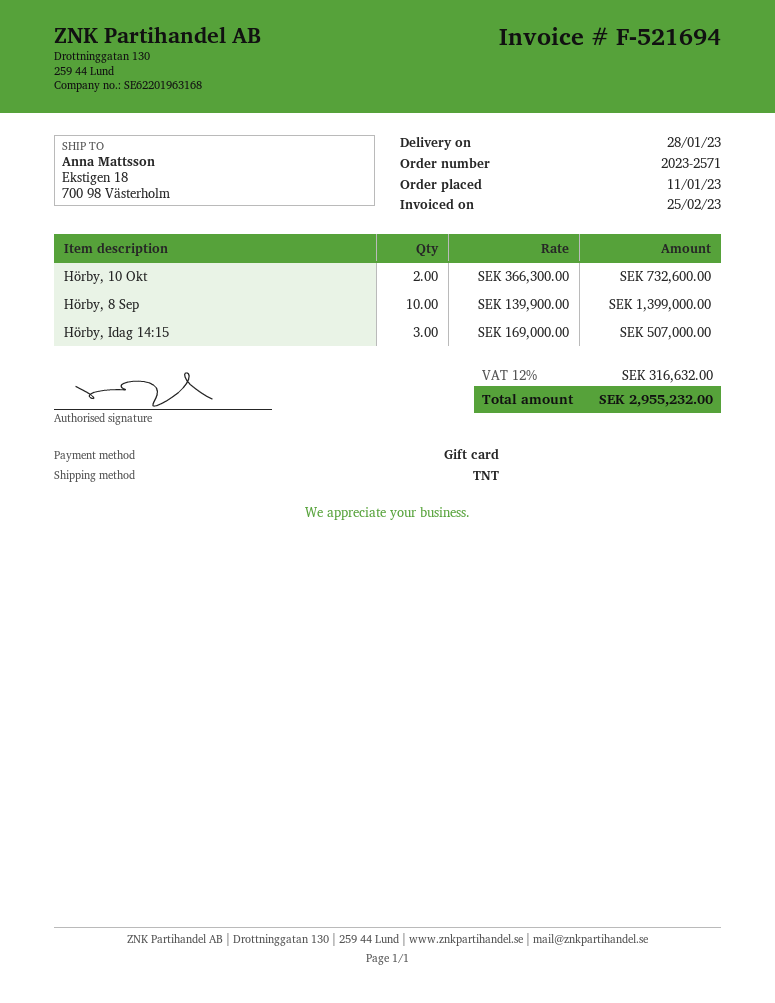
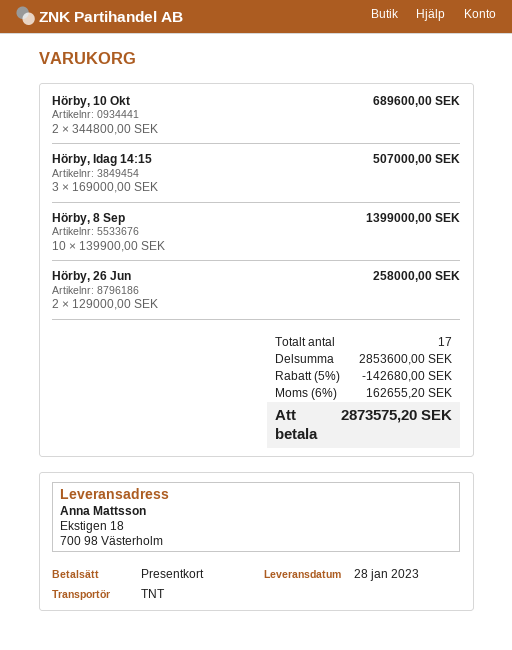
Hörby, 10 Okt: 2 x 366300.00 = 732600.00 -> 2 x 344800.00 = 689600.00
Hörby, 26 Jun: none -> 2 x 129000.00 = 258000.00
discount: none -> 5% = 142680.00
tax: 12% = 316632.00 -> 6% = 162655.20
total: 2955232.00 -> 2873575.20

